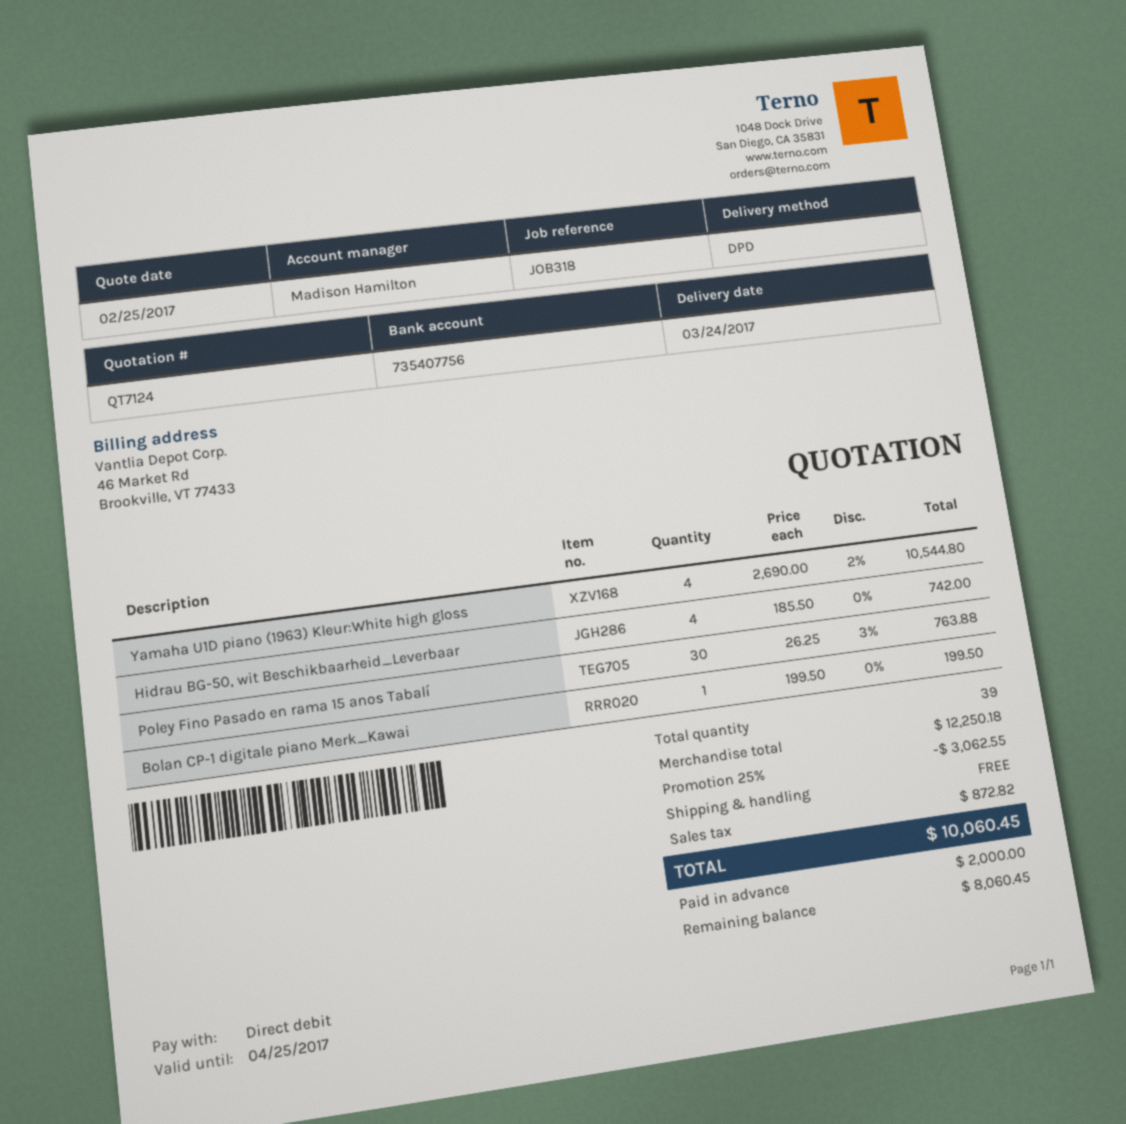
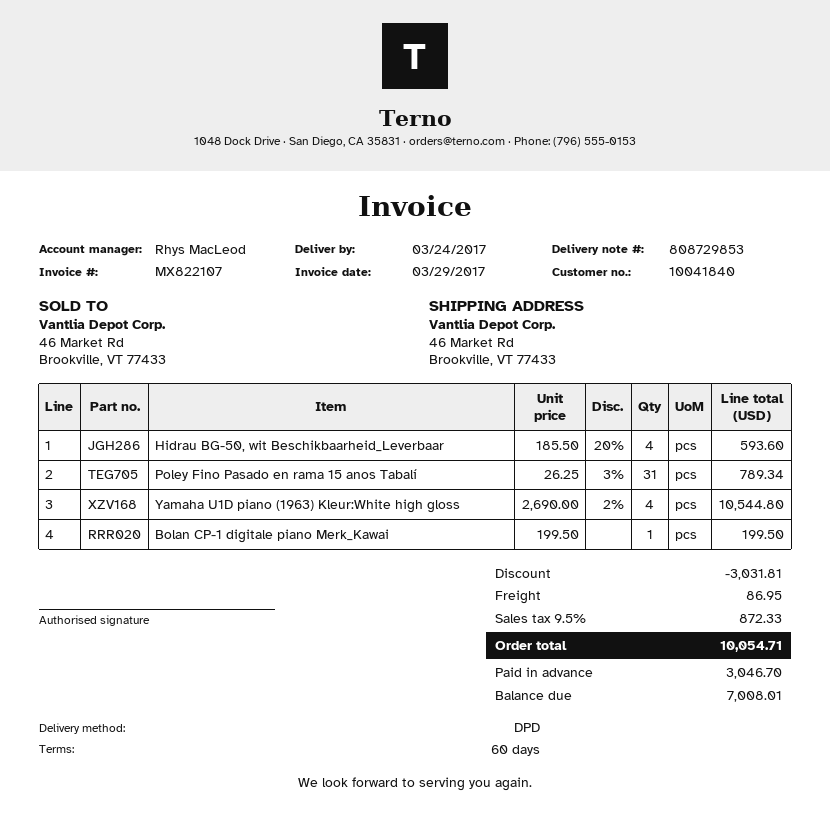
sales rep: Madison Hamilton -> Rhys MacLeod
Hidrau BG-50, wit Beschikbaarheid_Leverbaar: 4 x 185.50 = 742.00 -> 4 x 185.50 - 20% = 593.60
Poley Fino Pasado en rama 15 anos Tabalí: 30 x 26.25 - 3% = 763.88 -> 31 x 26.25 - 3% = 789.34
discount: 3062.55 -> 3031.81
shipping: 0.00 -> 86.95
tax: 872.82 -> 872.33
total: 10060.45 -> 10054.71
deposit: 2000.00 -> 3046.70
balance: 8060.45 -> 7008.01

